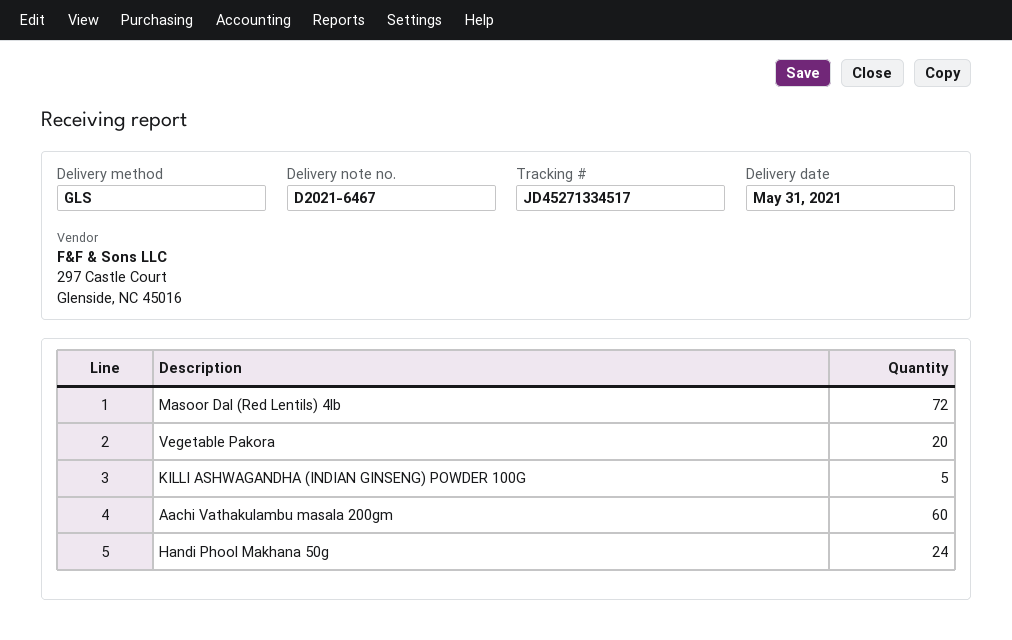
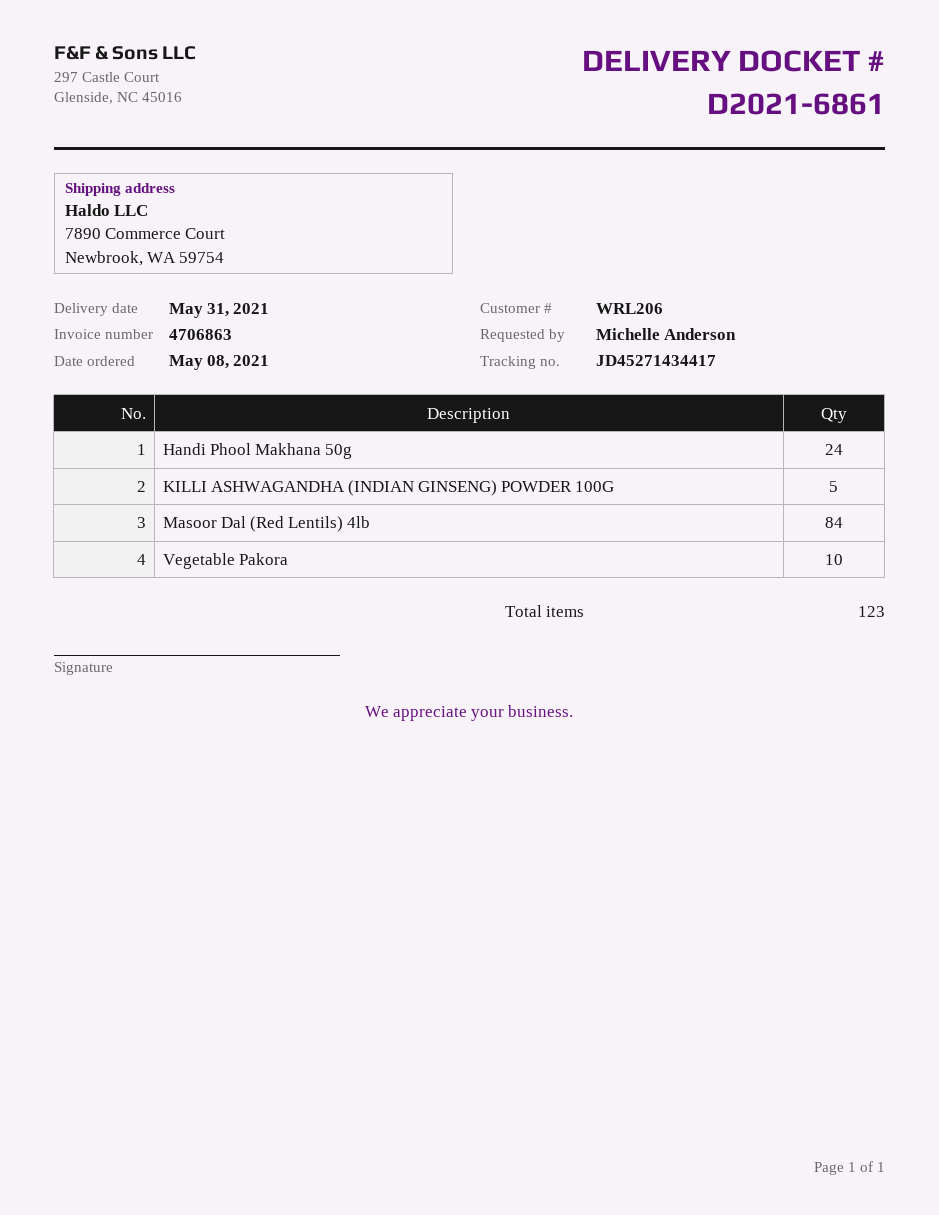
delivery note number: D2021-6467 -> D2021-6861
tracking number: JD45271334517 -> JD45271434417
Masoor Dal (Red Lentils) 4lb: 72 -> 84
Vegetable Pakora: 20 -> 10
Aachi Vathakulambu masala 200gm: 60 -> none

